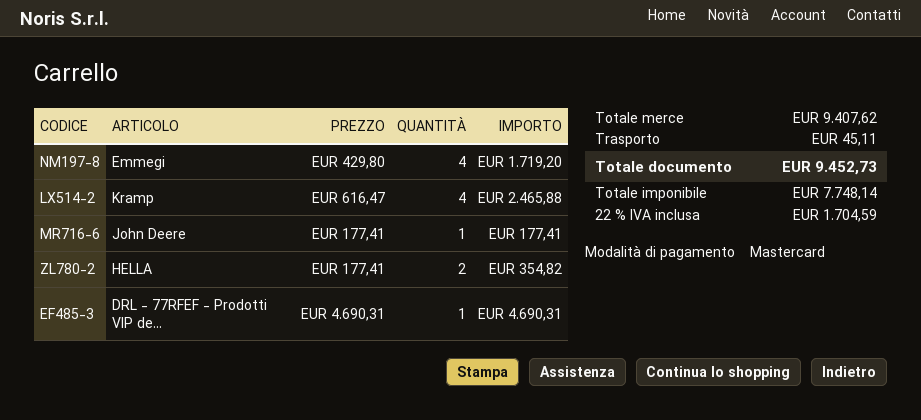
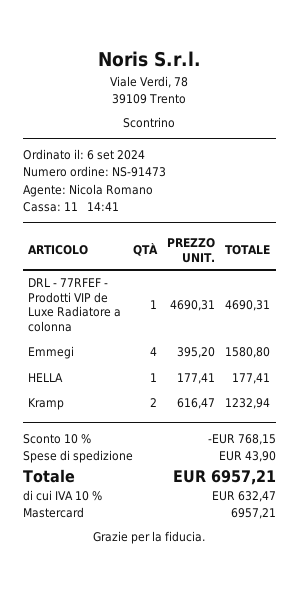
Emmegi: 4 x 429.80 = 1719.20 -> 4 x 395.20 = 1580.80
Kramp: 4 x 616.47 = 2465.88 -> 2 x 616.47 = 1232.94
John Deere: 1 x 177.41 = 177.41 -> none
HELLA: 2 x 177.41 = 354.82 -> 1 x 177.41 = 177.41
discount: none -> 10% = 768.15
shipping: 45.11 -> 43.90
tax: 22% = 1704.59 -> 10% = 632.47
total: 9452.73 -> 6957.21

